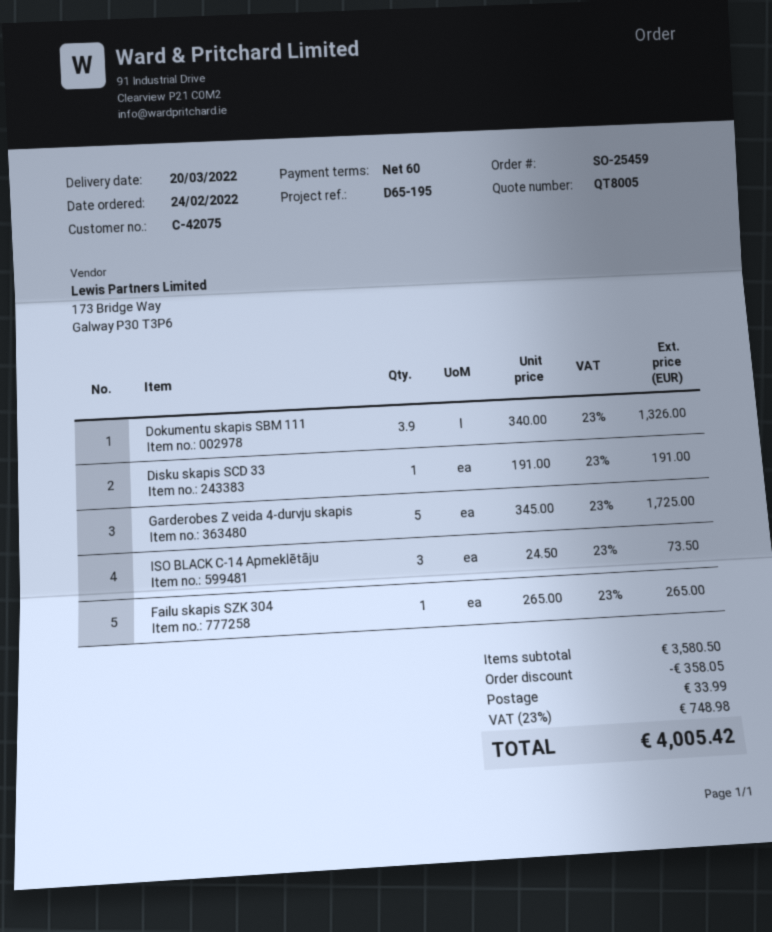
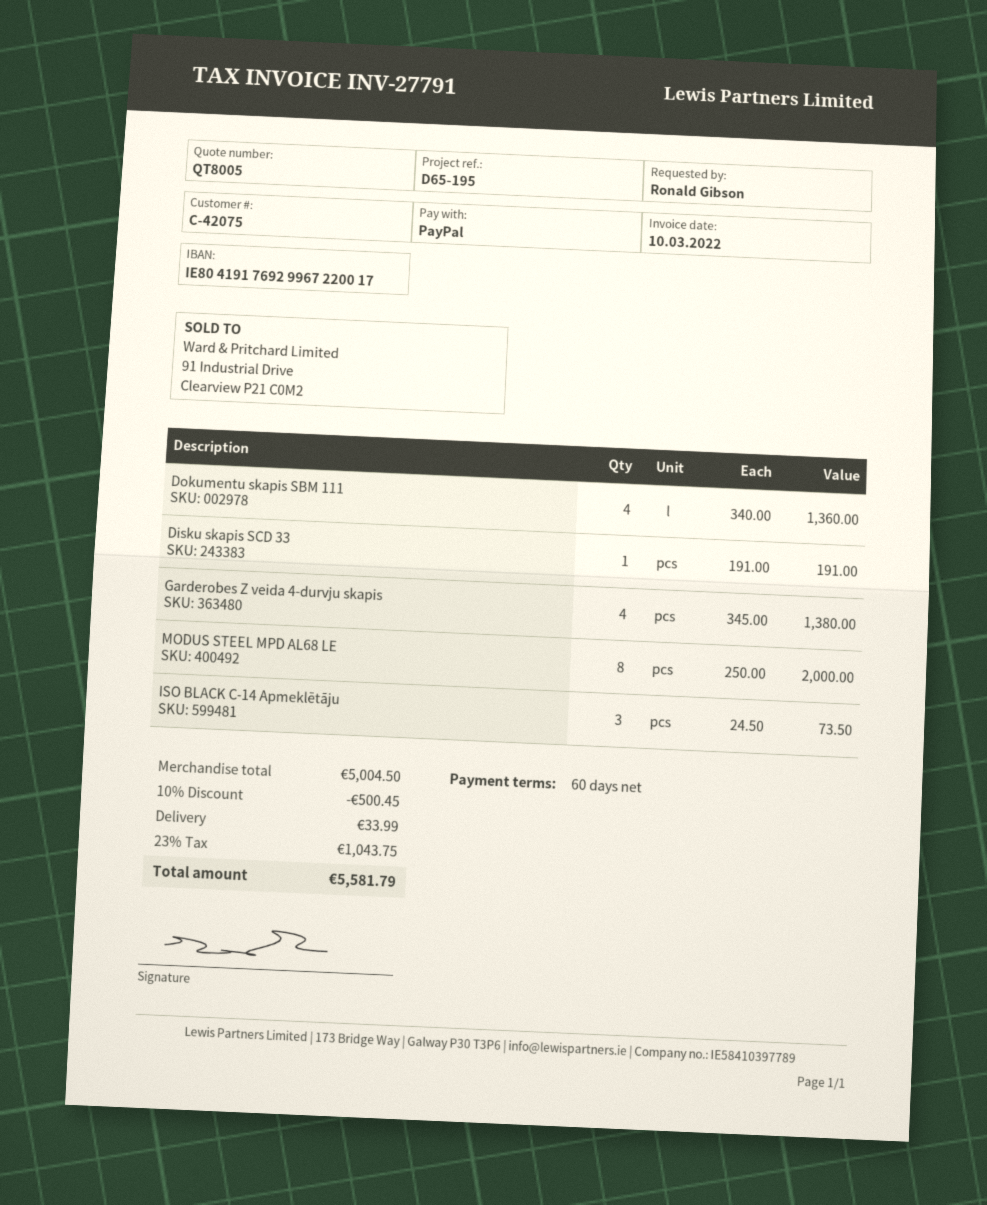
Dokumentu skapis SBM 111: 3.9 x 340.00 = 1326.00 -> 4 x 340.00 = 1360.00
Garderobes Z veida 4-durvju skapis: 5 x 345.00 = 1725.00 -> 4 x 345.00 = 1380.00
Failu skapis SZK 304: 1 x 265.00 = 265.00 -> none
MODUS STEEL MPD AL68 LE: none -> 8 x 250.00 = 2000.00
subtotal: 3580.50 -> 5004.50
discount: 358.05 -> 500.45
tax: 23% = 748.98 -> 23% = 1043.75
total: 4005.42 -> 5581.79

